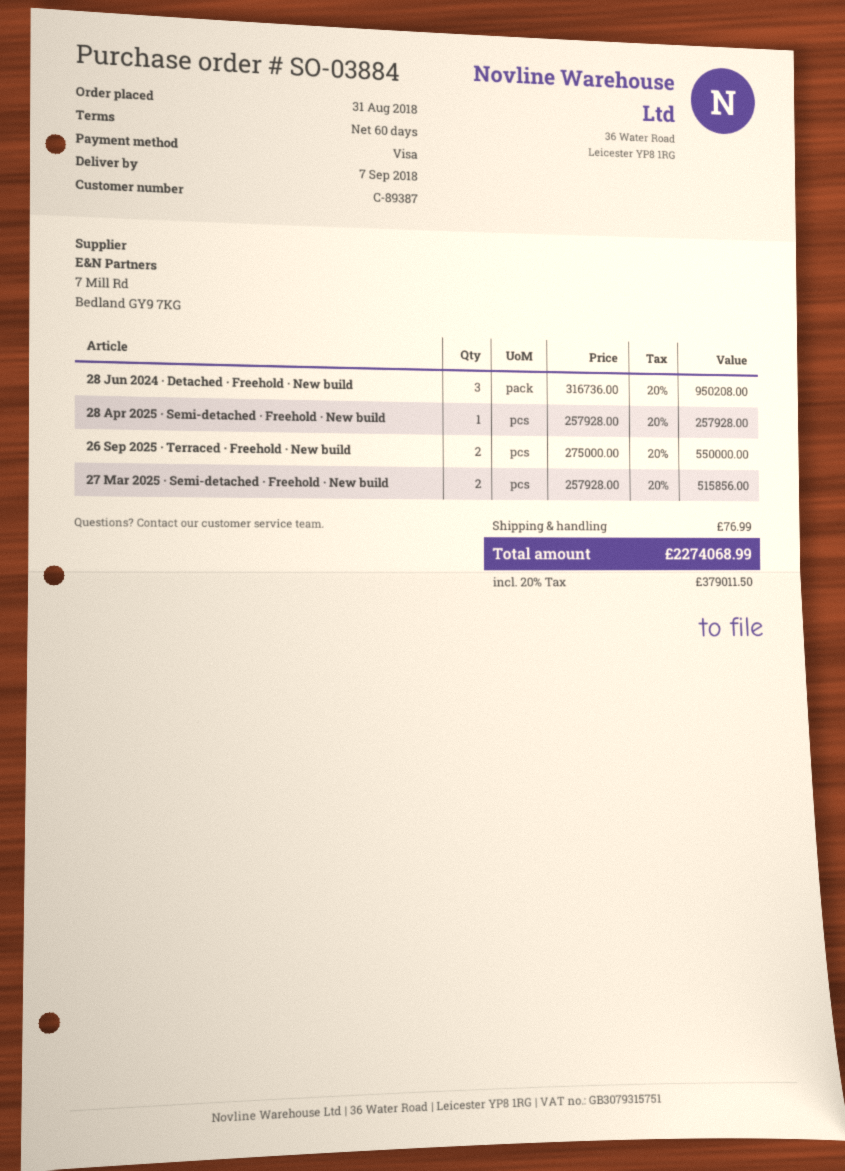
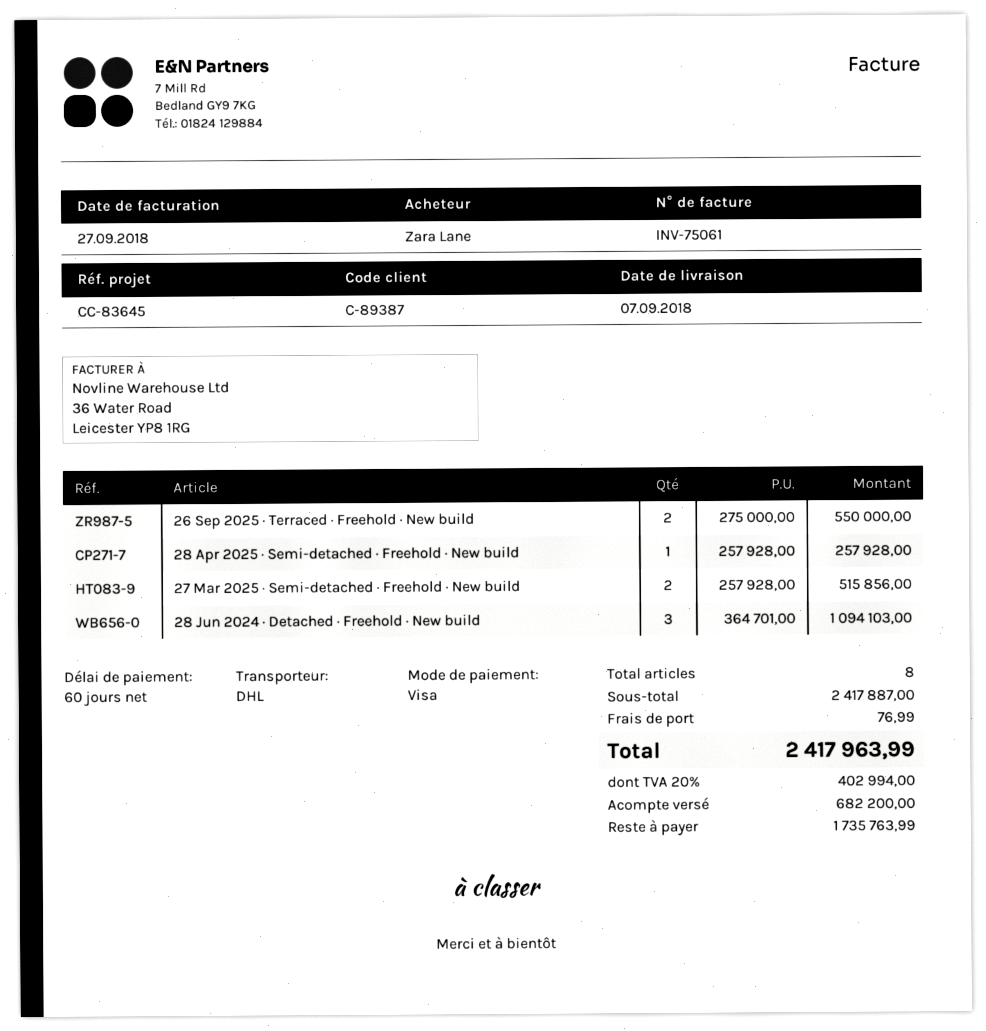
28 Jun 2024 · Detached · Freehold · New build: 3 x 316736.00 = 950208.00 -> 3 x 364701.00 = 1094103.00
tax: 20% = 379011.50 -> 20% = 402994.00
total: 2274068.99 -> 2417963.99

